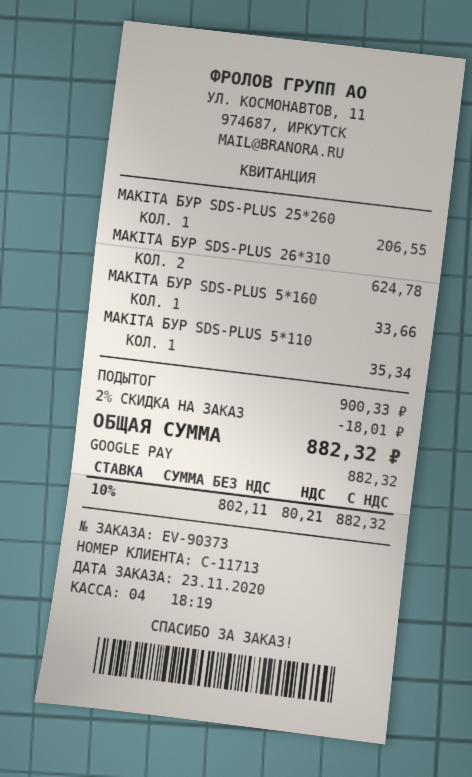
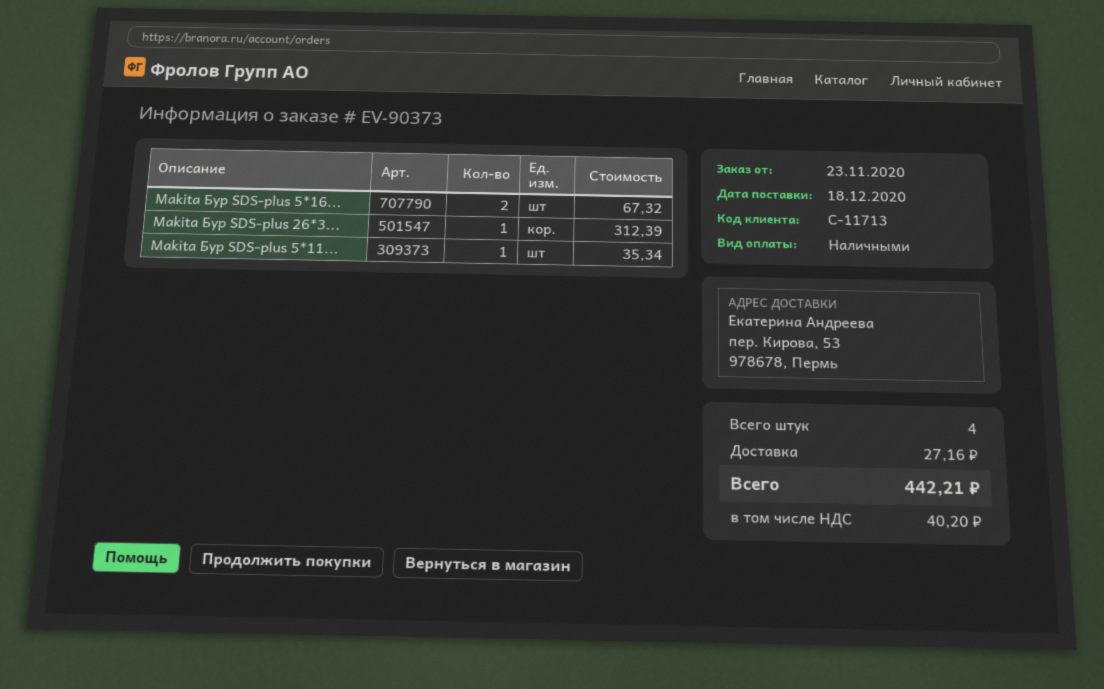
payment method: Google Pay -> cash
MAKITA БУР SDS-PLUS 25*260: 1 for 206.55 -> none
MAKITA БУР SDS-PLUS 26*310: 2 for 624.78 -> 1 for 312.39
MAKITA БУР SDS-PLUS 5*160: 1 for 33.66 -> 2 for 67.32
discount: 2% = 18.01 -> none
shipping: none -> 27.16
tax: 80.21 -> 40.20
total: 882.32 -> 442.21

